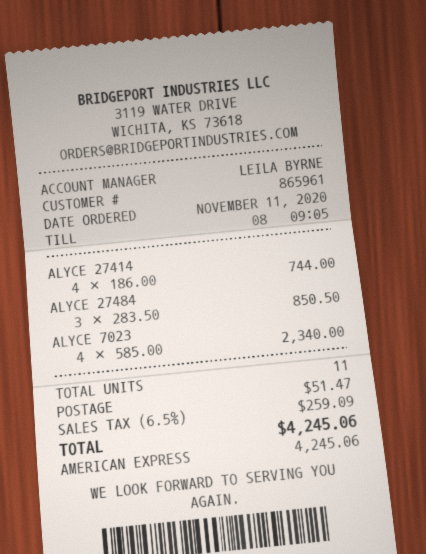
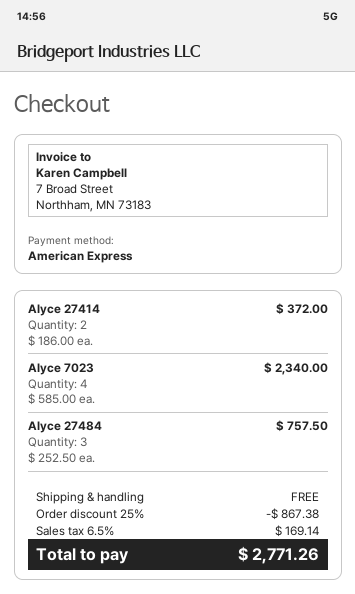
ALYCE 27414: 4 x 186.00 = 744.00 -> 2 x 186.00 = 372.00
ALYCE 27484: 3 x 283.50 = 850.50 -> 3 x 252.50 = 757.50
discount: none -> 25% = 867.38
shipping: 51.47 -> 0.00
tax: 6.5% = 259.09 -> 6.5% = 169.14
total: 4245.06 -> 2771.26

